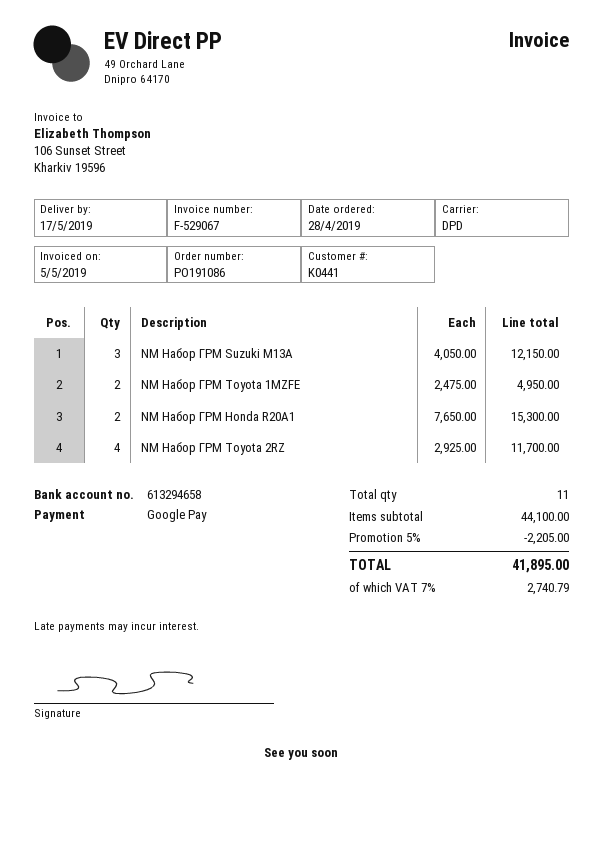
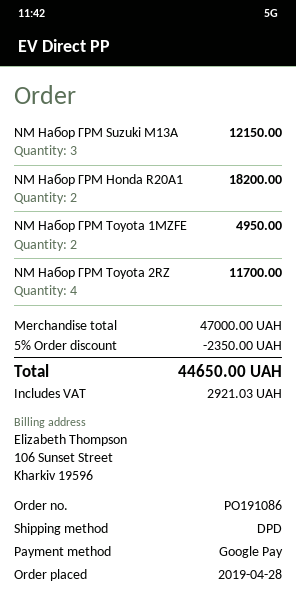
NM Набор ГРМ Honda R20A1: 2 for 15300.00 -> 2 for 18200.00
subtotal: 44100.00 -> 47000.00
discount: 5% = 2205.00 -> 5% = 2350.00
tax: 2740.79 -> 2921.03
total: 41895.00 -> 44650.00

